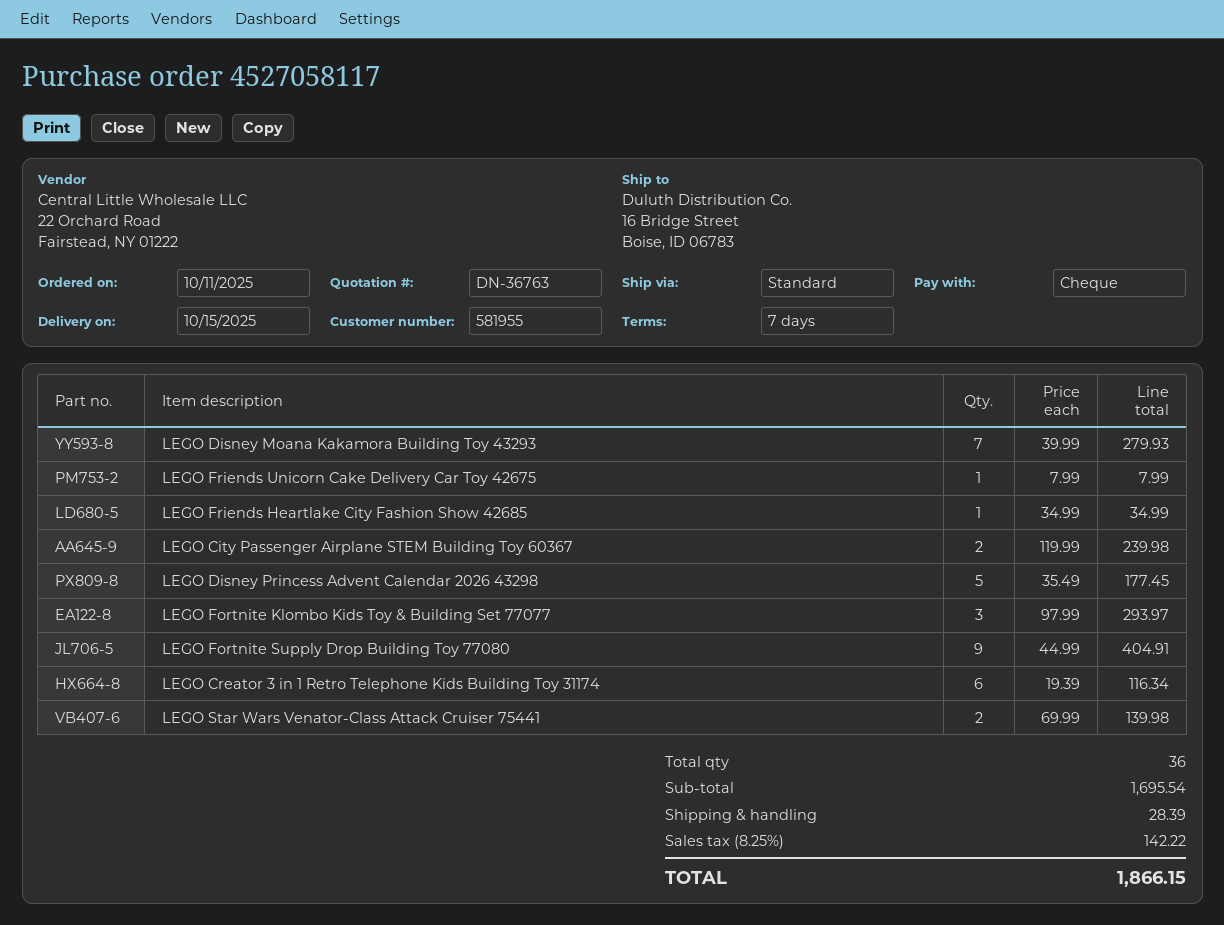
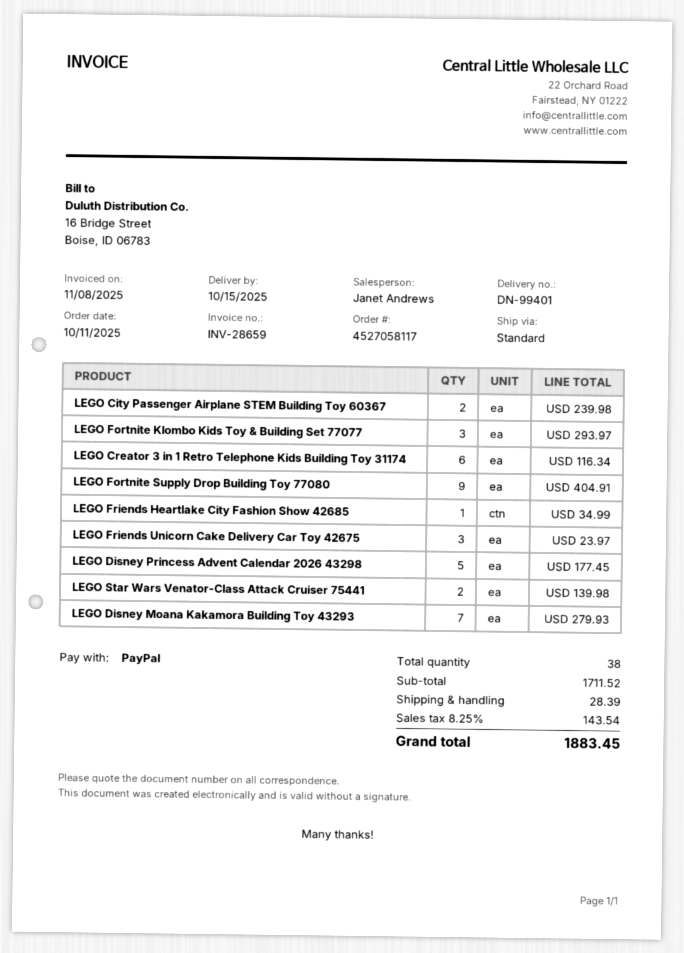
payment method: cheque -> PayPal
LEGO Friends Unicorn Cake Delivery Car Toy 42675: 1 for 7.99 -> 3 for 23.97
total quantity: 36 -> 38
subtotal: 1695.54 -> 1711.52
tax: 8.25% = 142.22 -> 8.25% = 143.54
total: 1866.15 -> 1883.45

